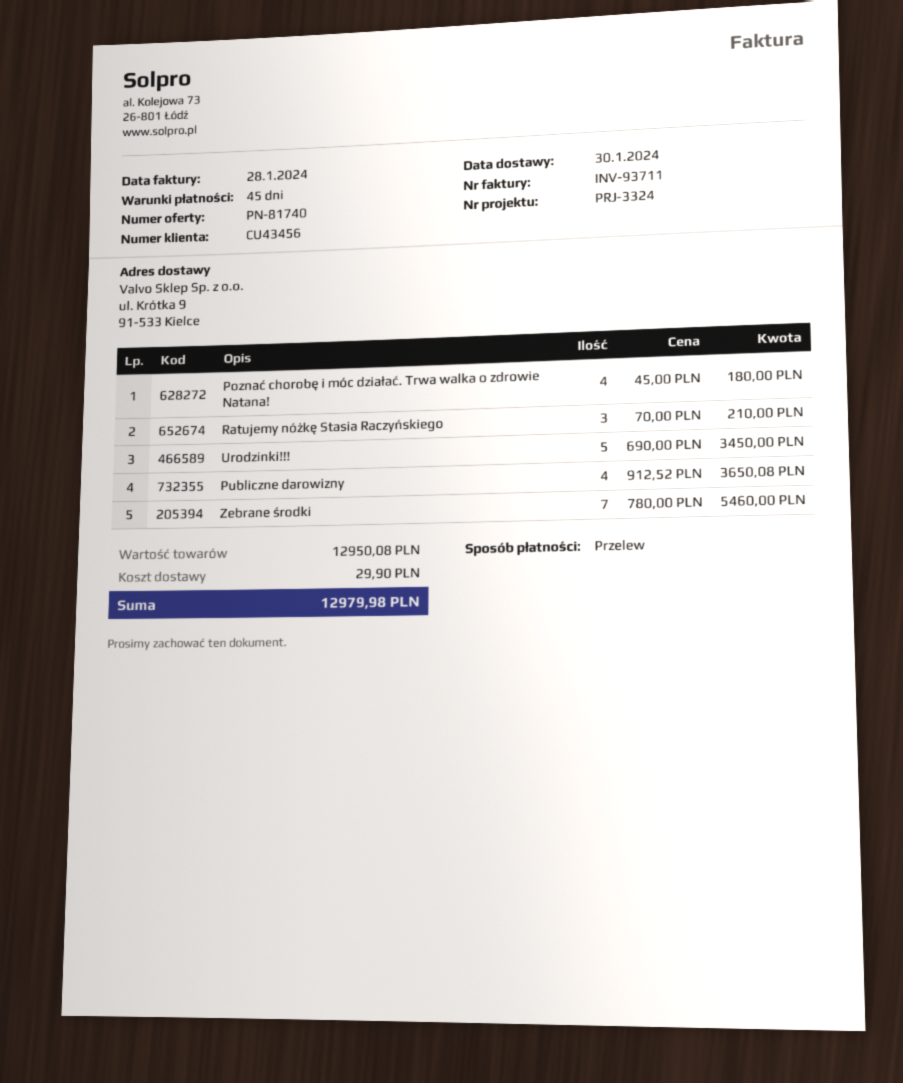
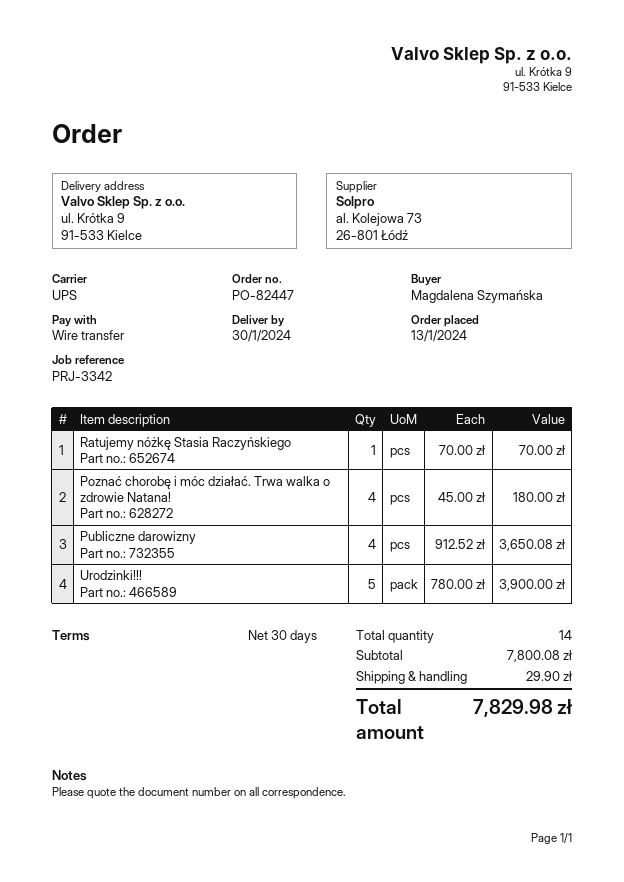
payment terms: 45 days -> 30 days
reference: PRJ-3324 -> PRJ-3342
Ratujemy nóżkę Stasia Raczyńskiego: 3 x 70.00 = 210.00 -> 1 x 70.00 = 70.00
Urodzinki!!!: 5 x 690.00 = 3450.00 -> 5 x 780.00 = 3900.00
Zebrane środki: 7 x 780.00 = 5460.00 -> none
subtotal: 12950.08 -> 7800.08
total: 12979.98 -> 7829.98

